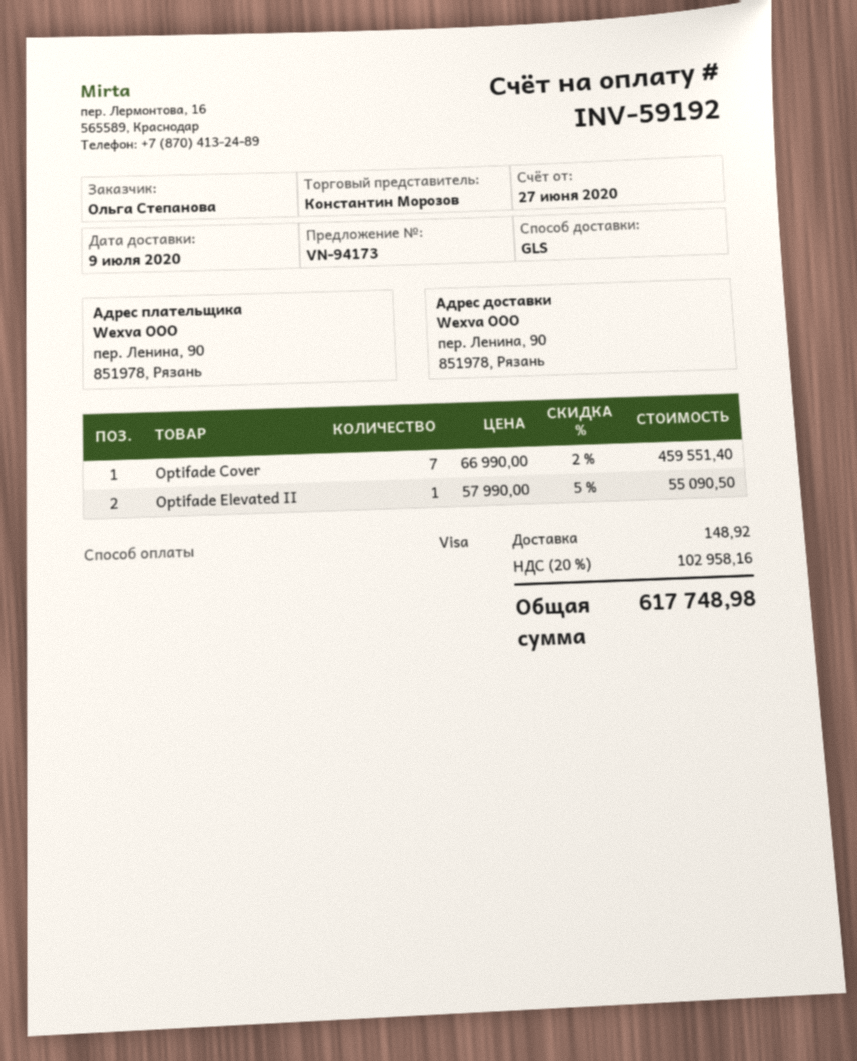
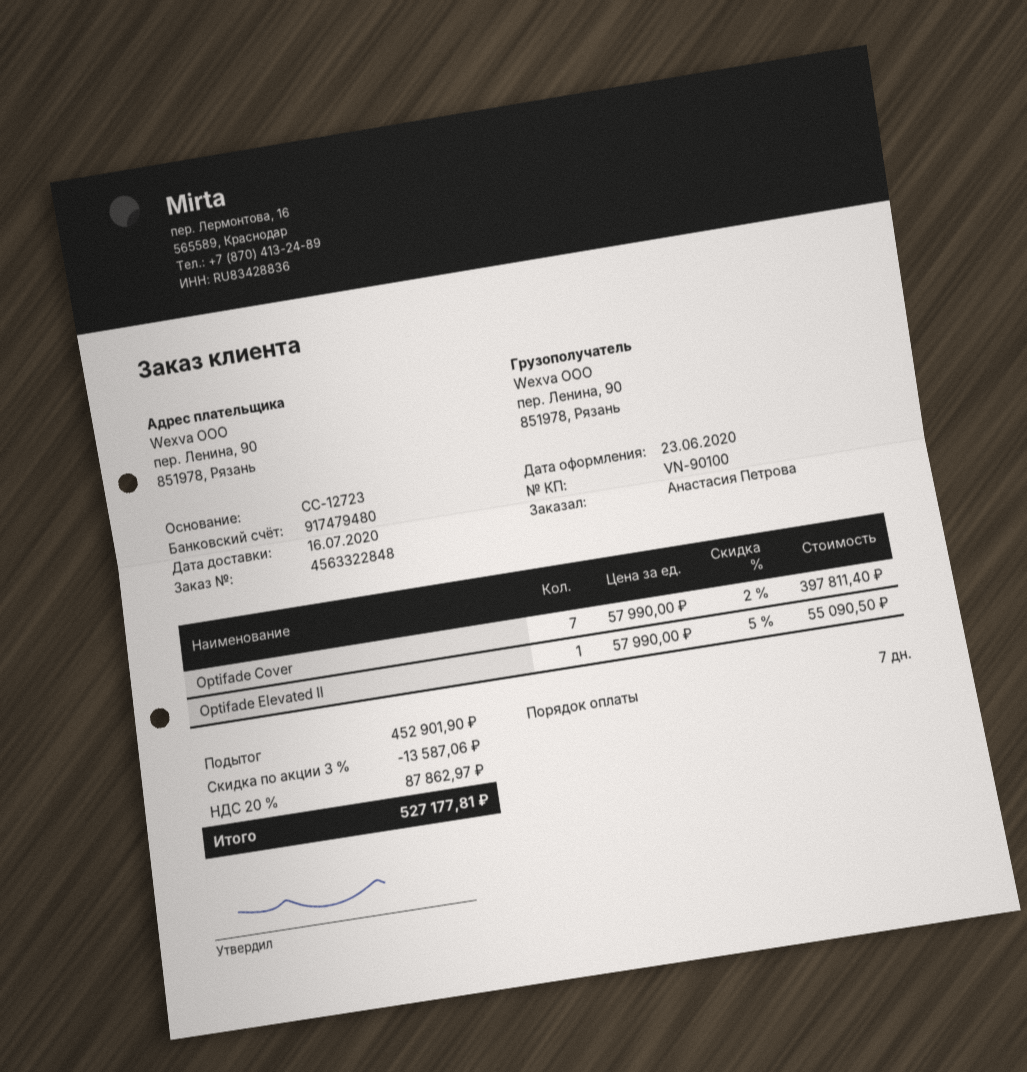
quote number: VN-94173 -> VN-90100
delivery date: 2020-07-09 -> 2020-07-16
ordered by: Ольга Степанова -> Анастасия Петрова
Optifade Cover: 7 x 66990.00 - 2% = 459551.40 -> 7 x 57990.00 - 2% = 397811.40
discount: none -> 3% = 13587.06
shipping: 148.92 -> none
tax: 20% = 102958.16 -> 20% = 87862.97
total: 617748.98 -> 527177.81

